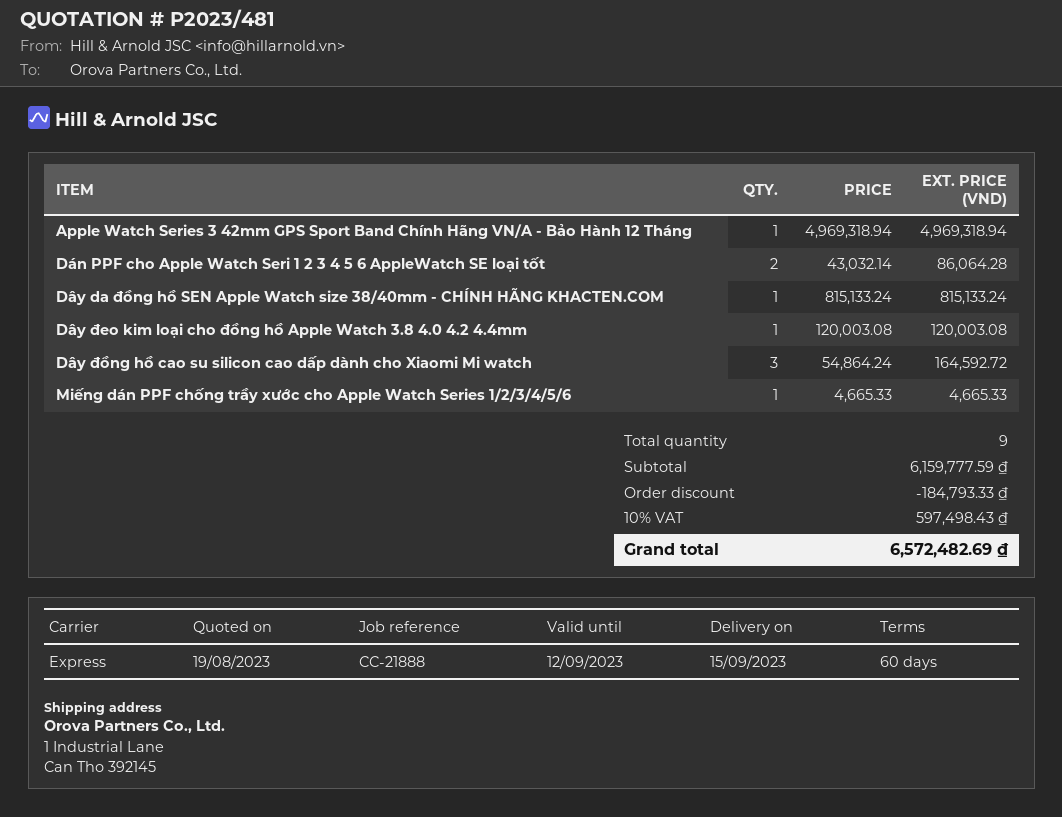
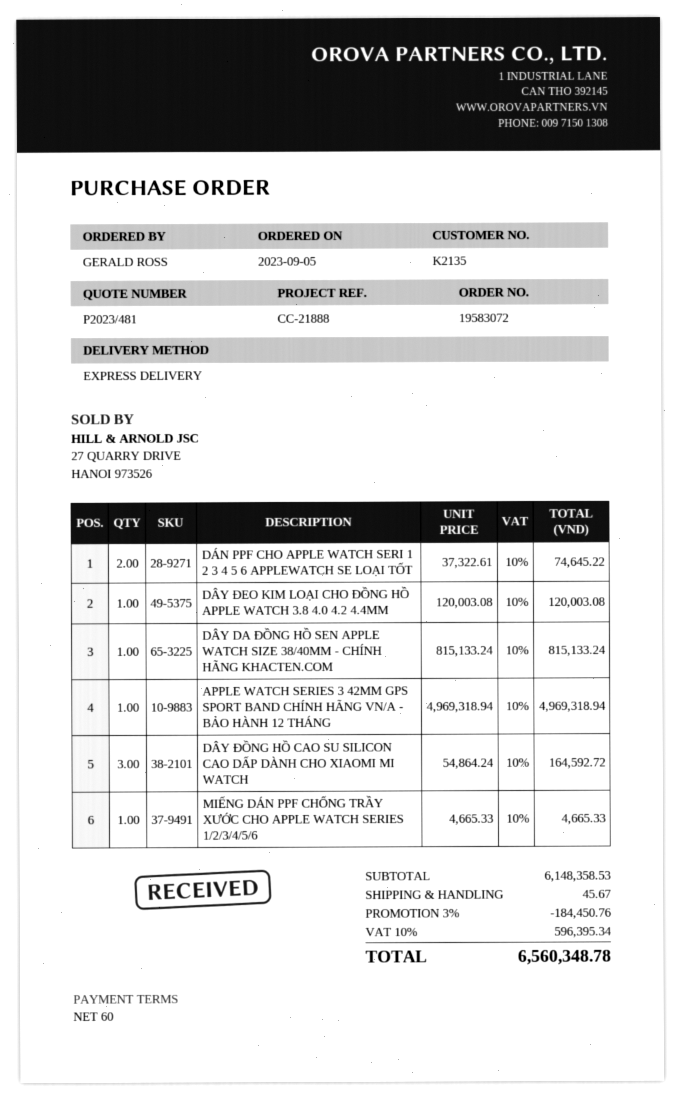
Dán PPF cho Apple Watch Seri 1 2 3 4 5 6 AppleWatch SE loại tốt: 2 x 43032.14 = 86064.28 -> 2 x 37322.61 = 74645.22
subtotal: 6159777.59 -> 6148358.53
discount: 184793.33 -> 184450.76
shipping: none -> 45.67
tax: 10% = 597498.43 -> 10% = 596395.34
total: 6572482.69 -> 6560348.78

